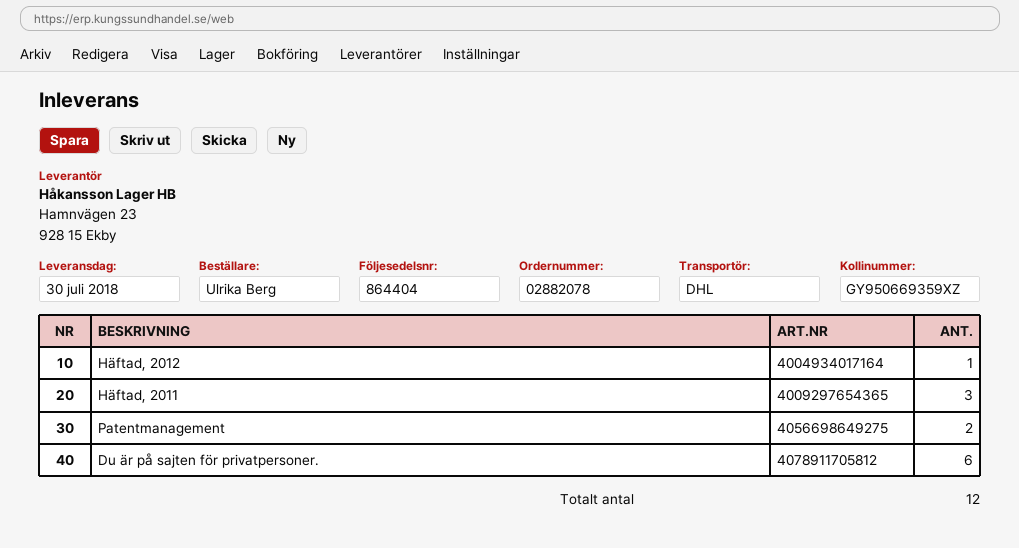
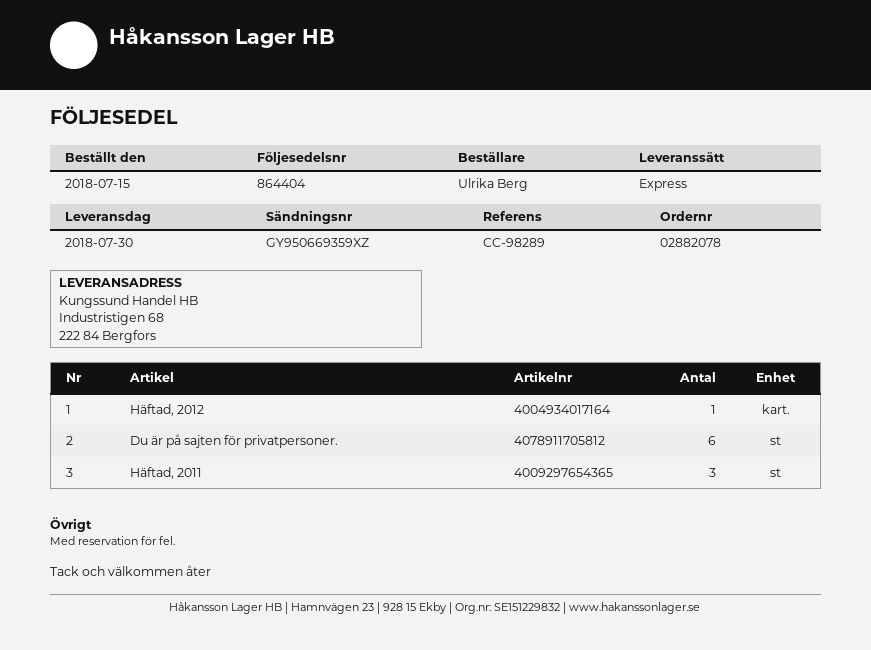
shipping method: DHL -> express
Patentmanagement: 2 -> none

